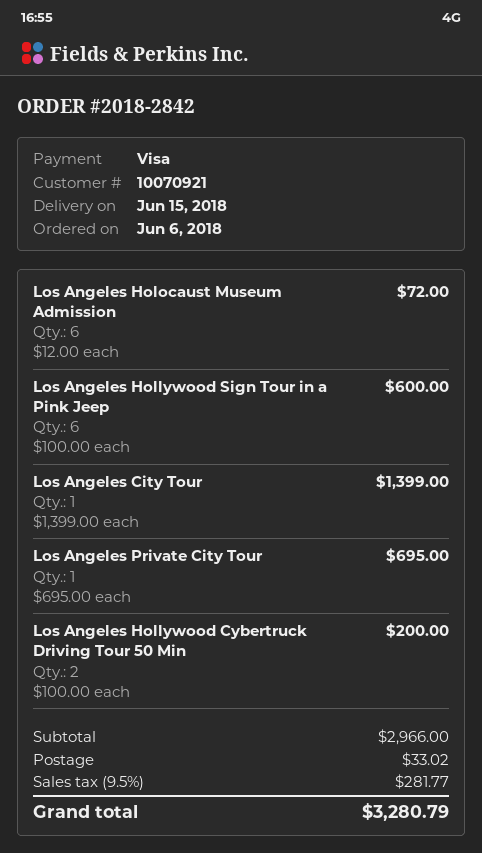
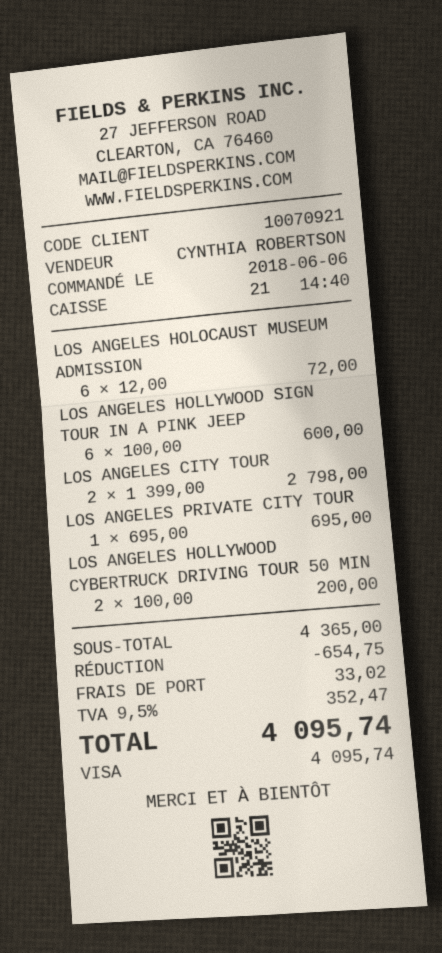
Los Angeles City Tour: 1 x 1399.00 = 1399.00 -> 2 x 1399.00 = 2798.00
subtotal: 2966.00 -> 4365.00
discount: none -> 654.75
tax: 9.5% = 281.77 -> 9.5% = 352.47
total: 3280.79 -> 4095.74

